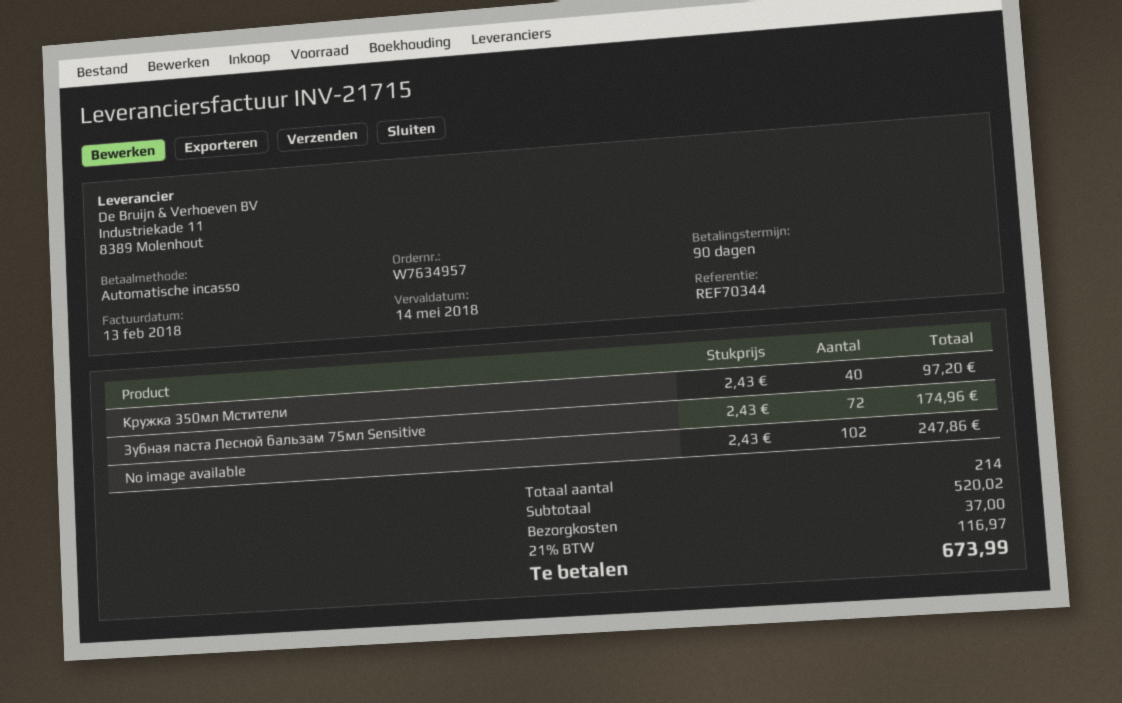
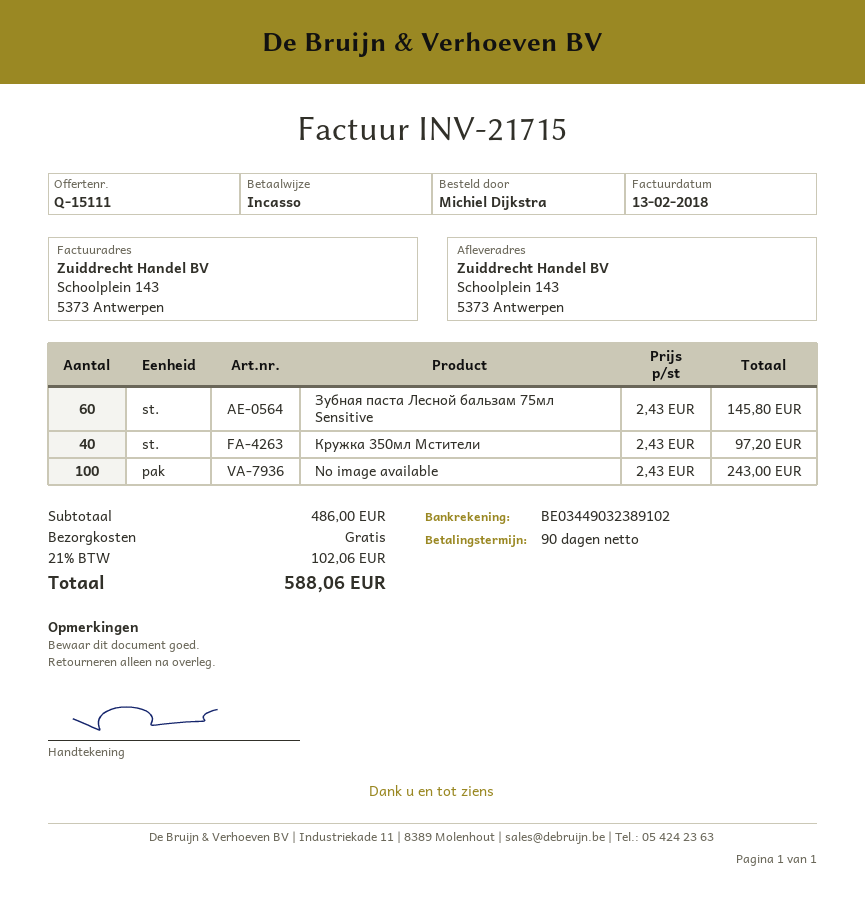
Зубная паста Лесной бальзам 75мл Sensitive: 72 x 2.43 = 174.96 -> 60 x 2.43 = 145.80
No image available: 102 x 2.43 = 247.86 -> 100 x 2.43 = 243.00
subtotal: 520.02 -> 486.00
shipping: 37.00 -> 0.00
tax: 21% = 116.97 -> 21% = 102.06
total: 673.99 -> 588.06

